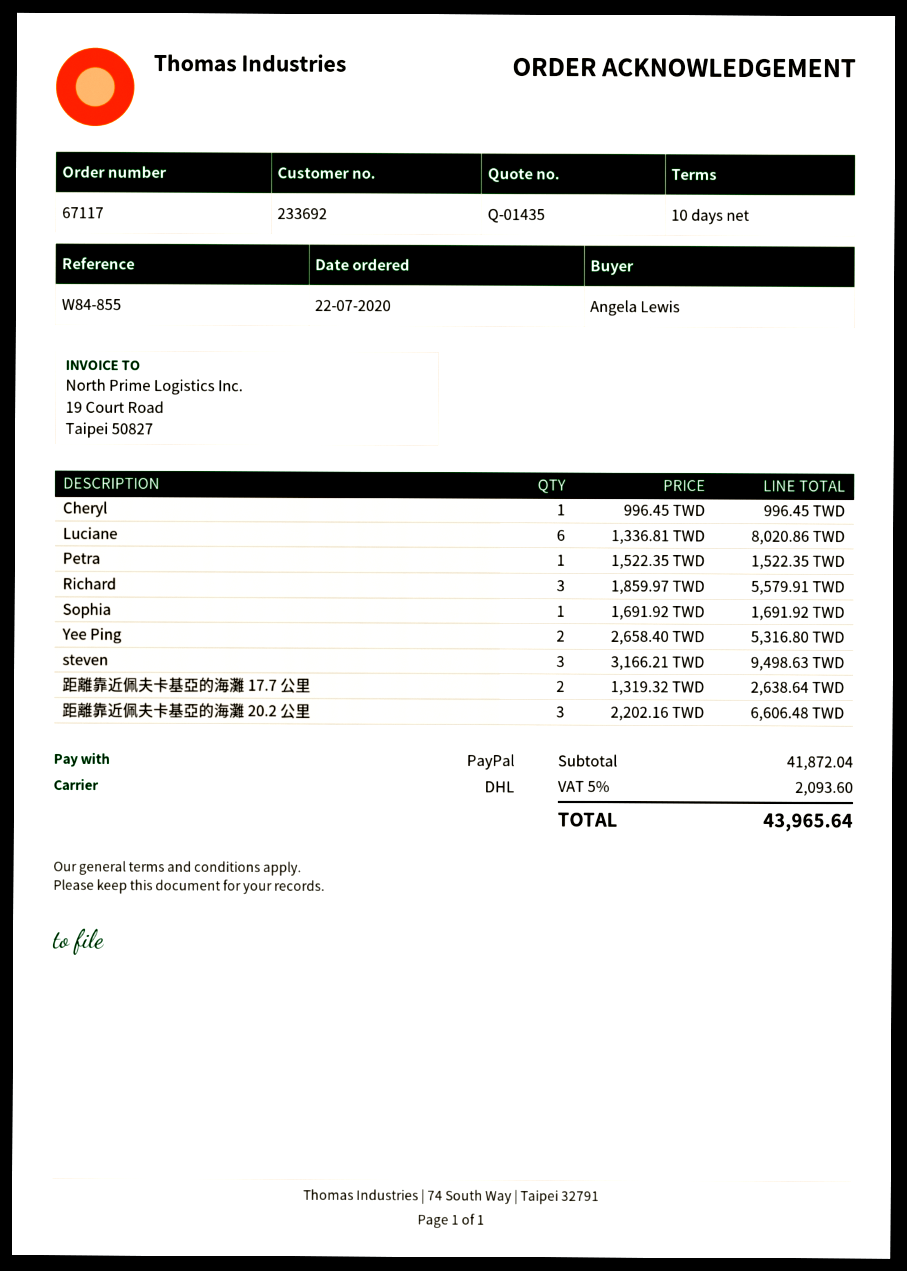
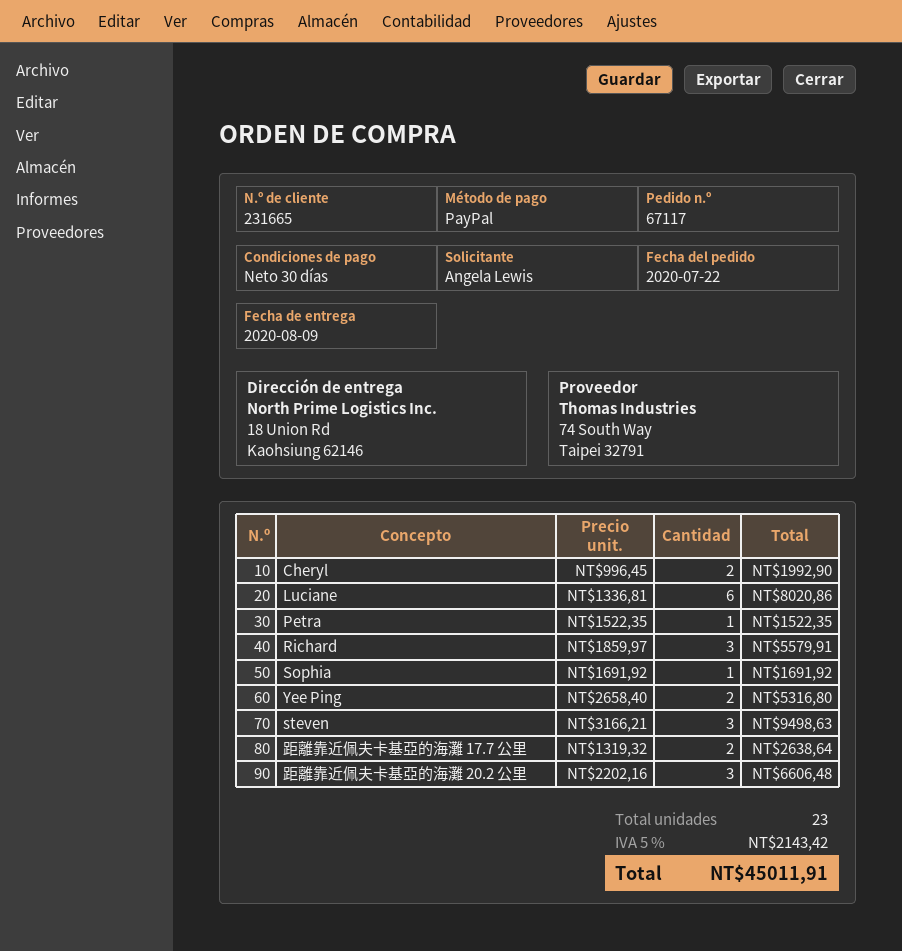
payment terms: 10 days -> 30 days
customer number: 233692 -> 231665
Cheryl: 1 x 996.45 = 996.45 -> 2 x 996.45 = 1992.90
tax: 5% = 2093.60 -> 5% = 2143.42
total: 43965.64 -> 45011.91

